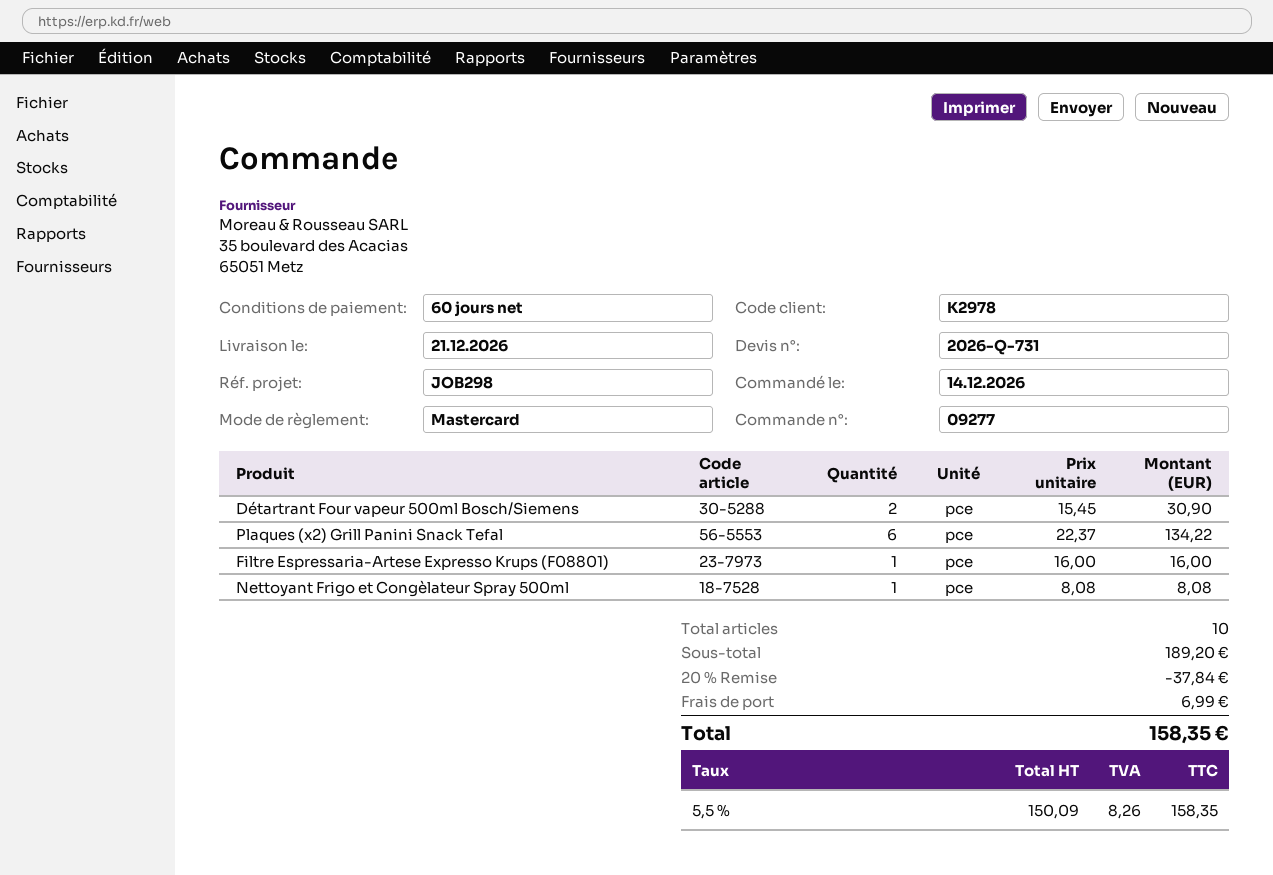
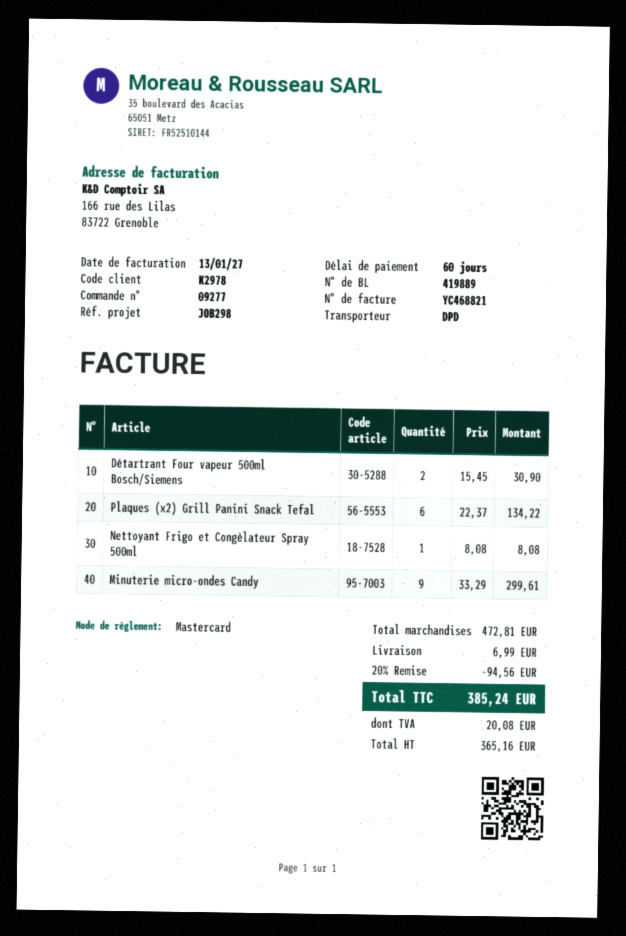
Filtre Espressaria-Artese Expresso Krups (F08801): 1 x 16.00 = 16.00 -> none
Minuterie micro-ondes Candy: none -> 9 x 33.29 = 299.61
subtotal: 189.20 -> 472.81
discount: 20% = 37.84 -> 20% = 94.56
net: 150.09 -> 365.16
tax: 8.26 -> 20.08
total: 158.35 -> 385.24

